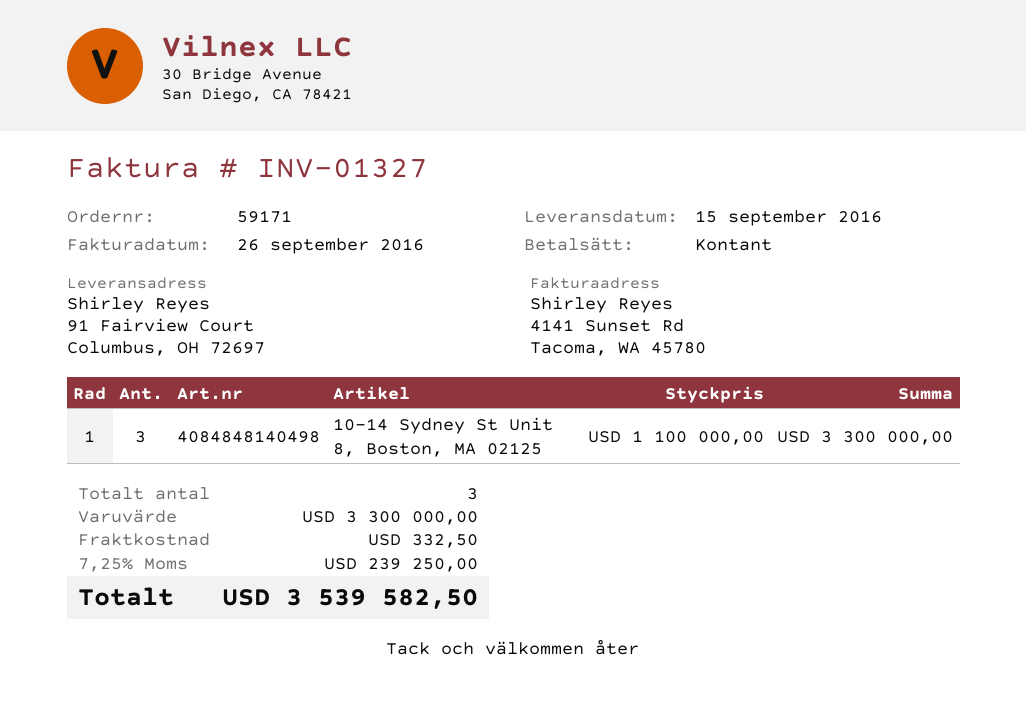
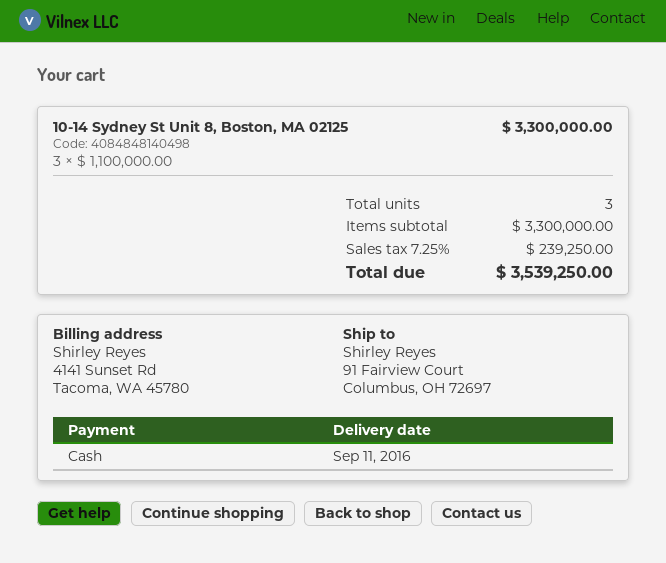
delivery date: 2016-09-15 -> 2016-09-11
shipping: 332.50 -> none
total: 3539582.50 -> 3539250.00

